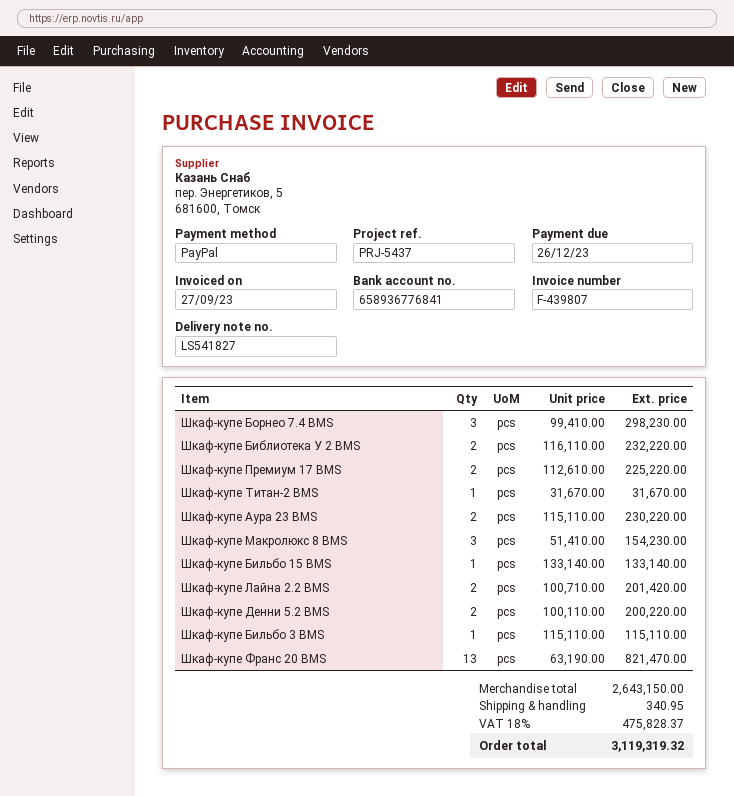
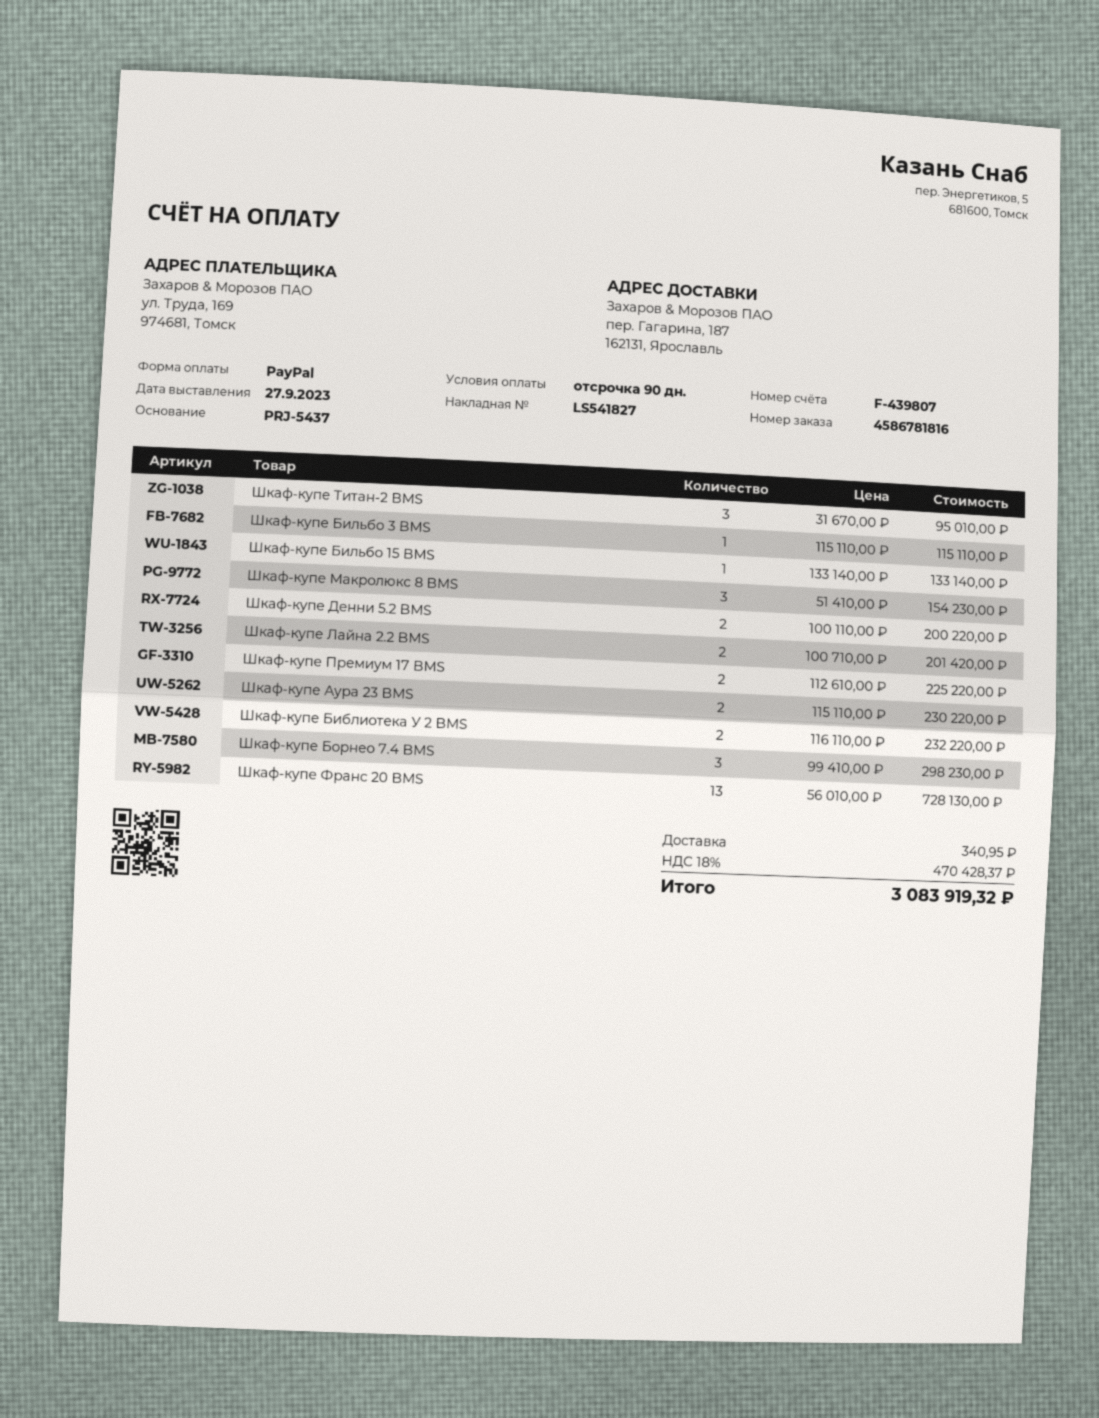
Шкаф-купе Титан-2 BMS: 1 x 31670.00 = 31670.00 -> 3 x 31670.00 = 95010.00
Шкаф-купе Франс 20 BMS: 13 x 63190.00 = 821470.00 -> 13 x 56010.00 = 728130.00
tax: 18% = 475828.37 -> 18% = 470428.37
total: 3119319.32 -> 3083919.32

